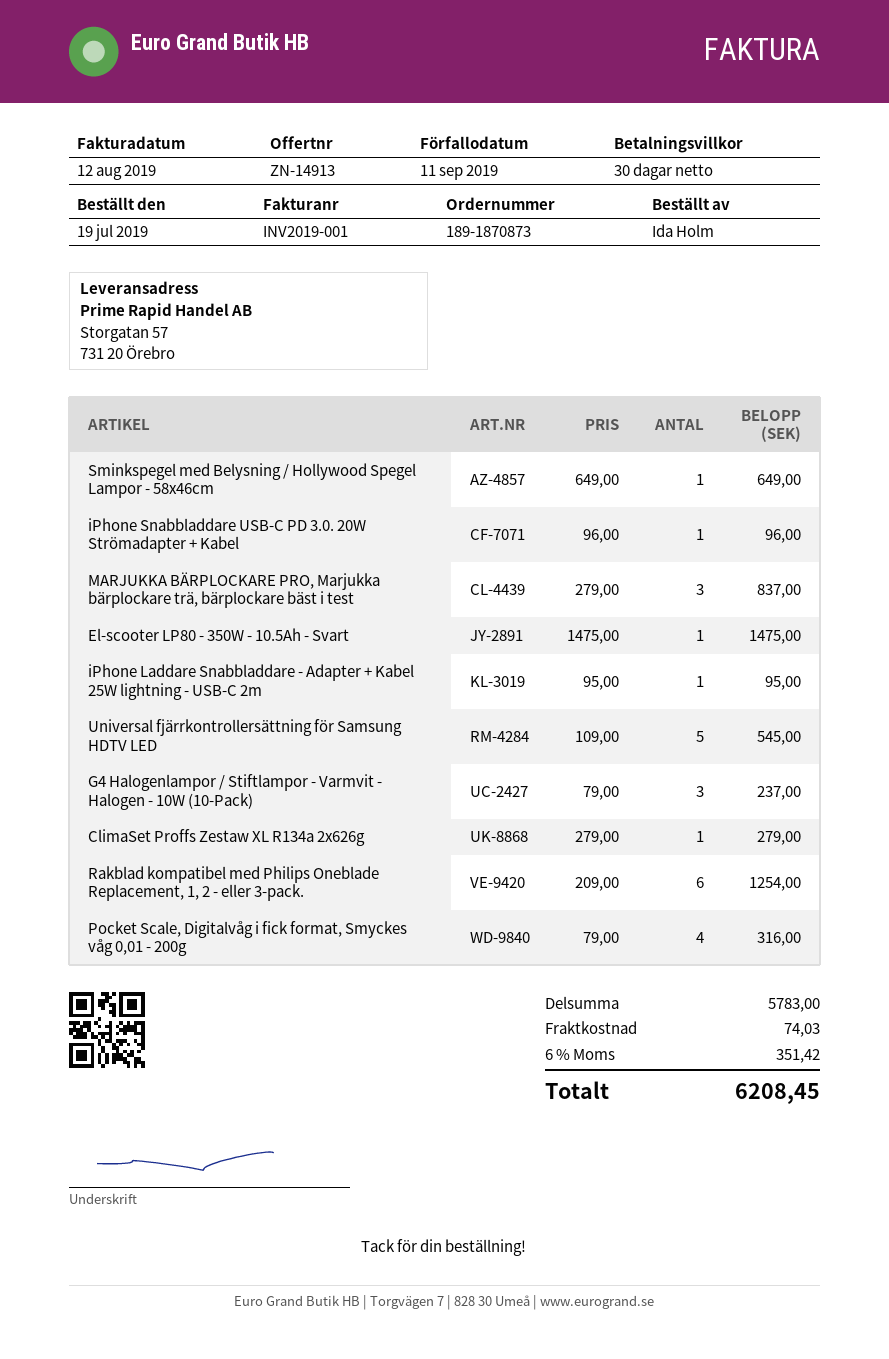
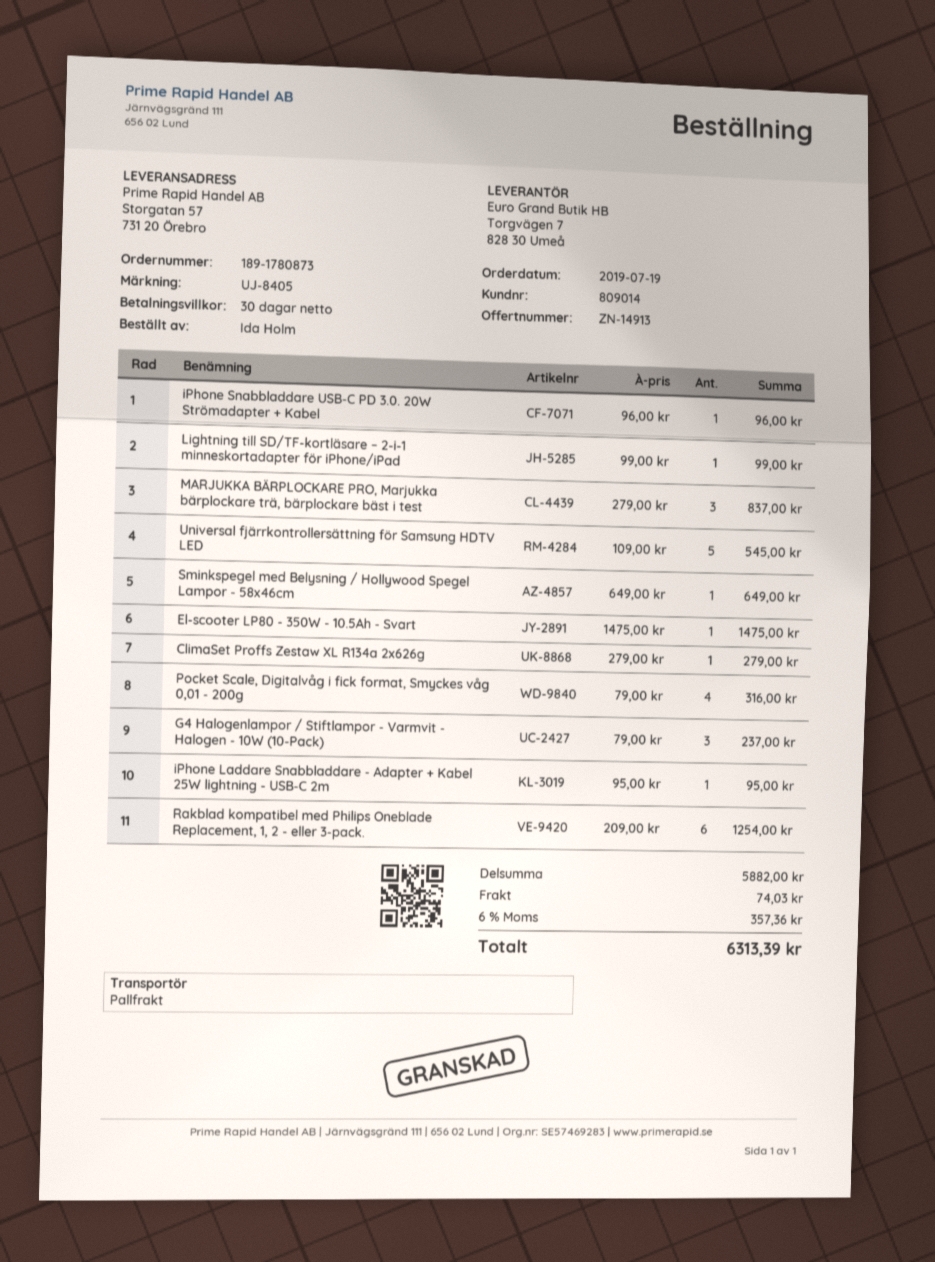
order number: 189-1870873 -> 189-1780873
Lightning till SD/TF-kortläsare – 2-i-1 minneskortadapter för iPhone/iPad: none -> 1 x 99.00 = 99.00
subtotal: 5783.00 -> 5882.00
tax: 6% = 351.42 -> 6% = 357.36
total: 6208.45 -> 6313.39

